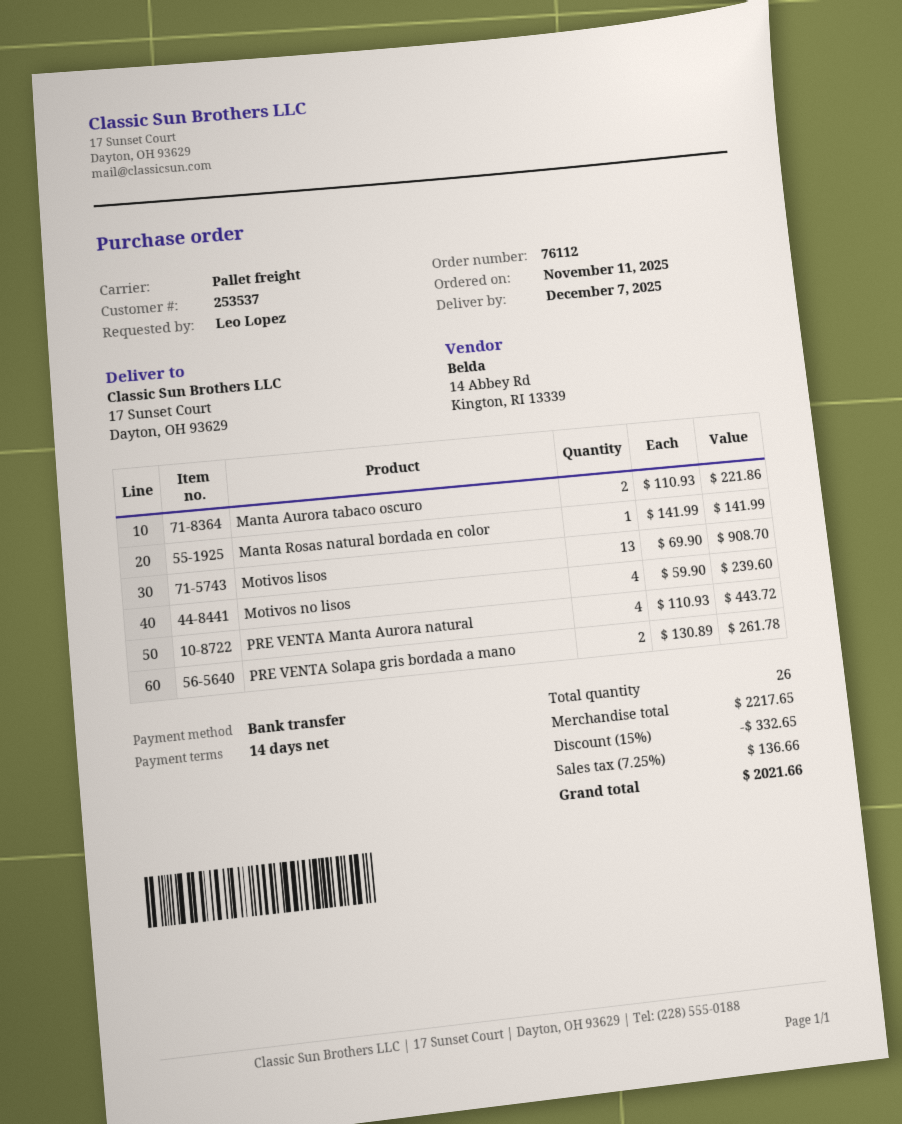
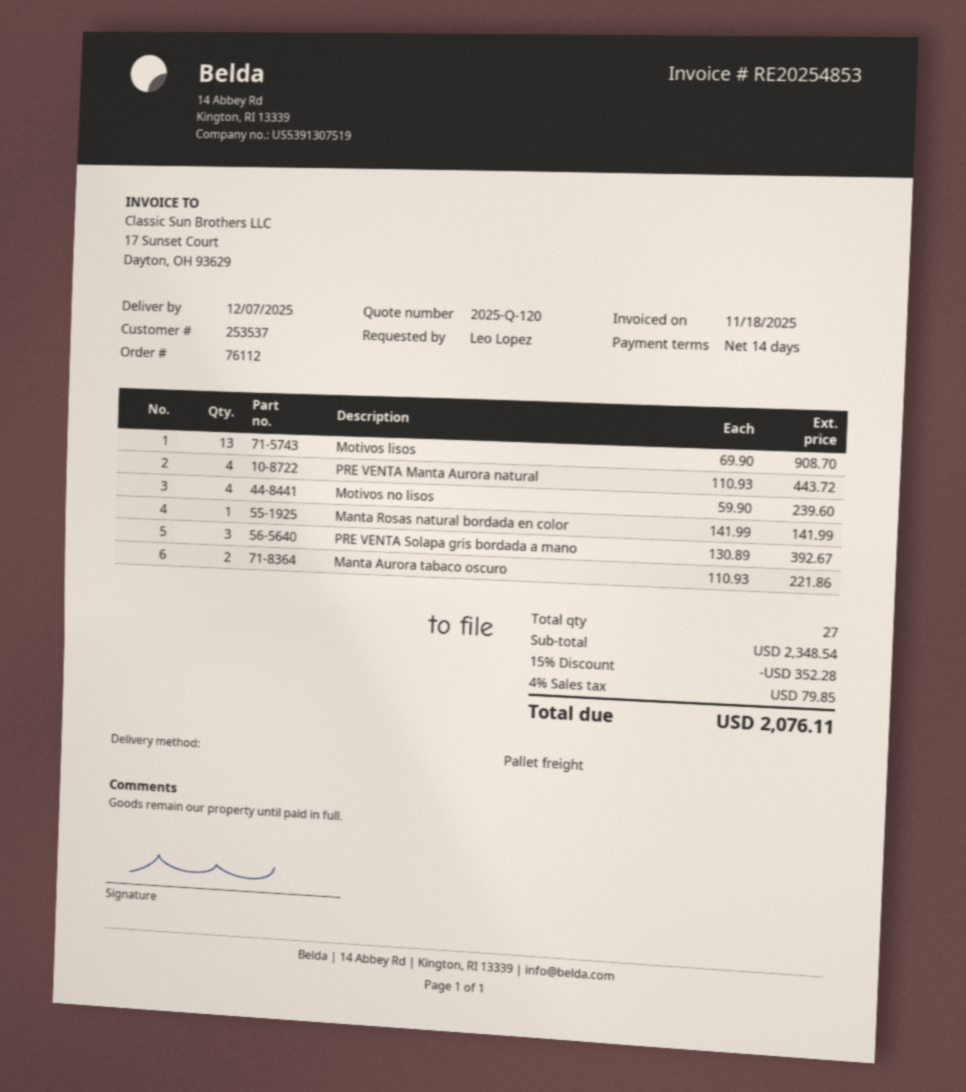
PRE VENTA Solapa gris bordada a mano: 2 x 130.89 = 261.78 -> 3 x 130.89 = 392.67
total quantity: 26 -> 27
subtotal: 2217.65 -> 2348.54
discount: 15% = 332.65 -> 15% = 352.28
tax: 7.25% = 136.66 -> 4% = 79.85
total: 2021.66 -> 2076.11

